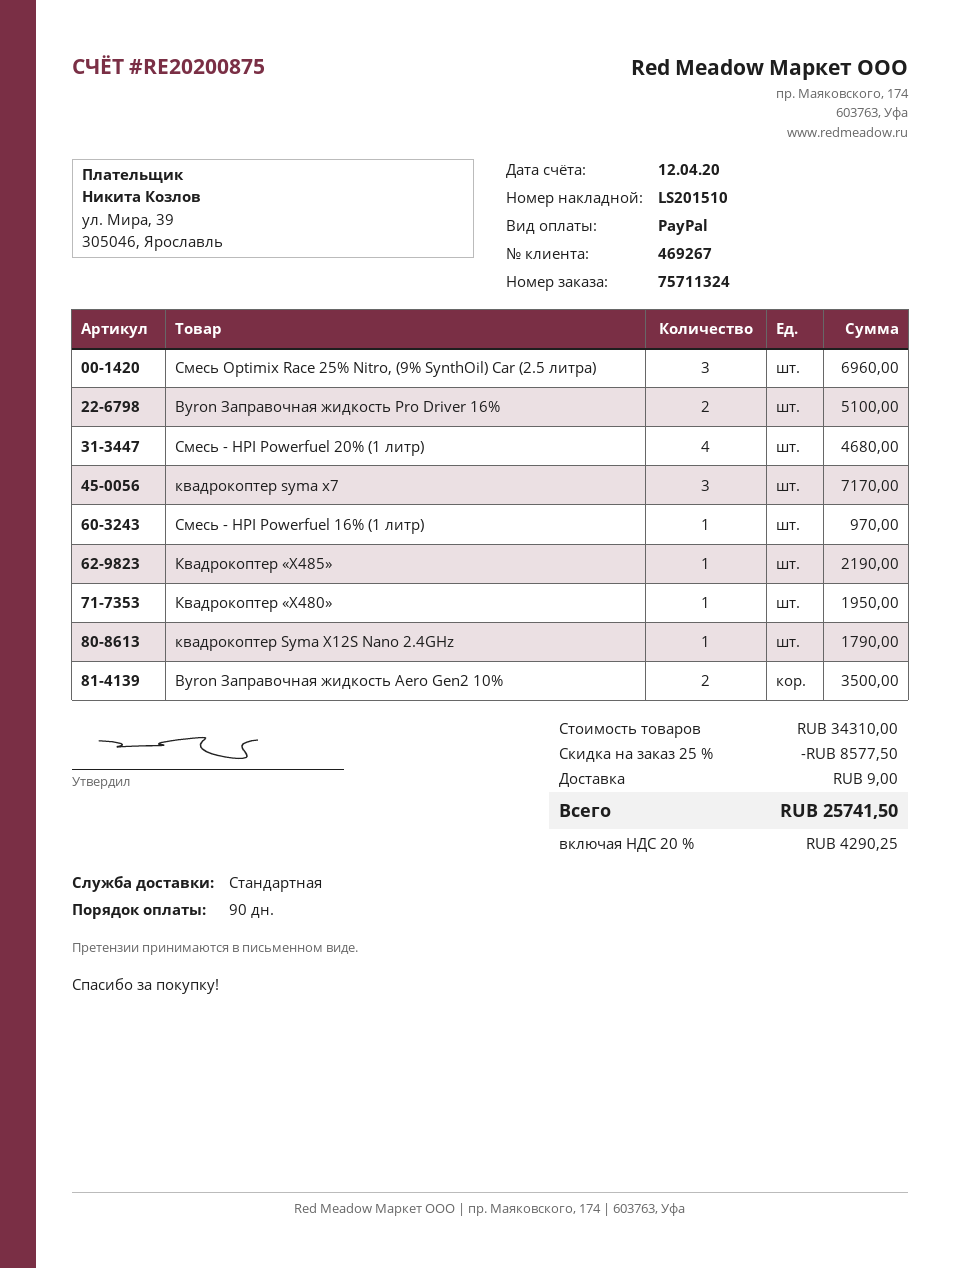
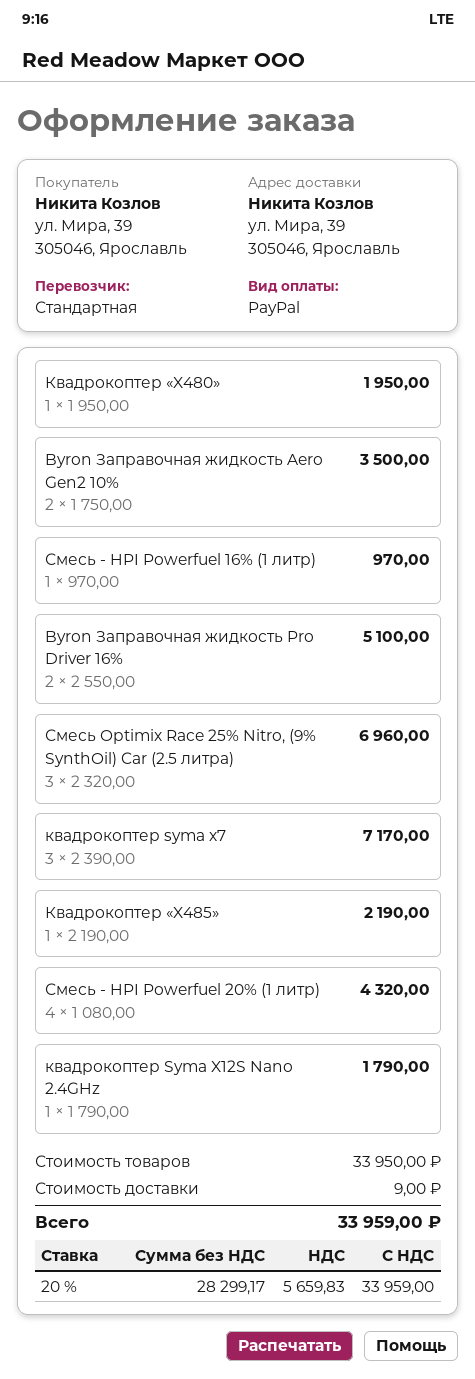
Смесь - HPI Powerfuel 20% (1 литр): 4 for 4680.00 -> 4 for 4320.00
subtotal: 34310.00 -> 33950.00
discount: 25% = 8577.50 -> none
tax: 20% = 4290.25 -> 20% = 5659.83
total: 25741.50 -> 33959.00

